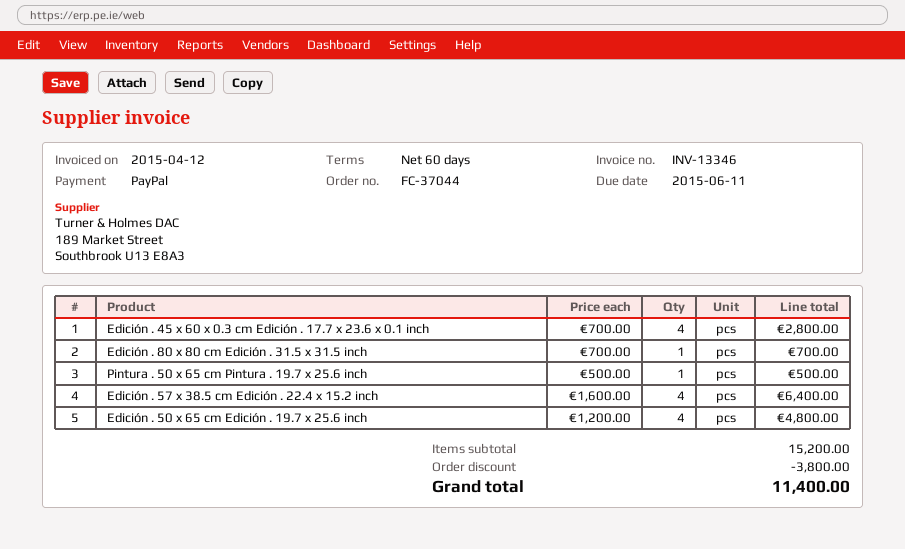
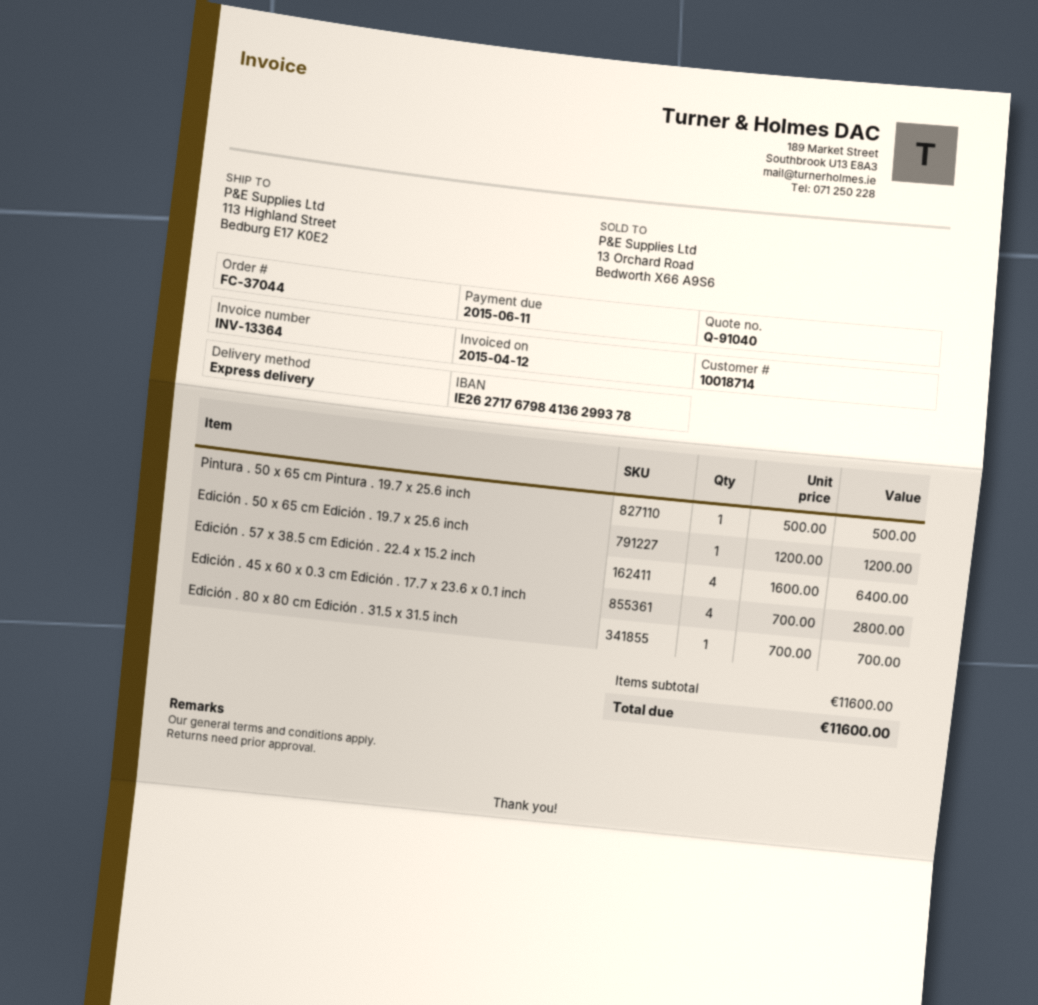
invoice number: INV-13346 -> INV-13364
Edición . 50 x 65 cm Edición . 19.7 x 25.6 inch: 4 x 1200.00 = 4800.00 -> 1 x 1200.00 = 1200.00
subtotal: 15200.00 -> 11600.00
discount: 3800.00 -> none
total: 11400.00 -> 11600.00

